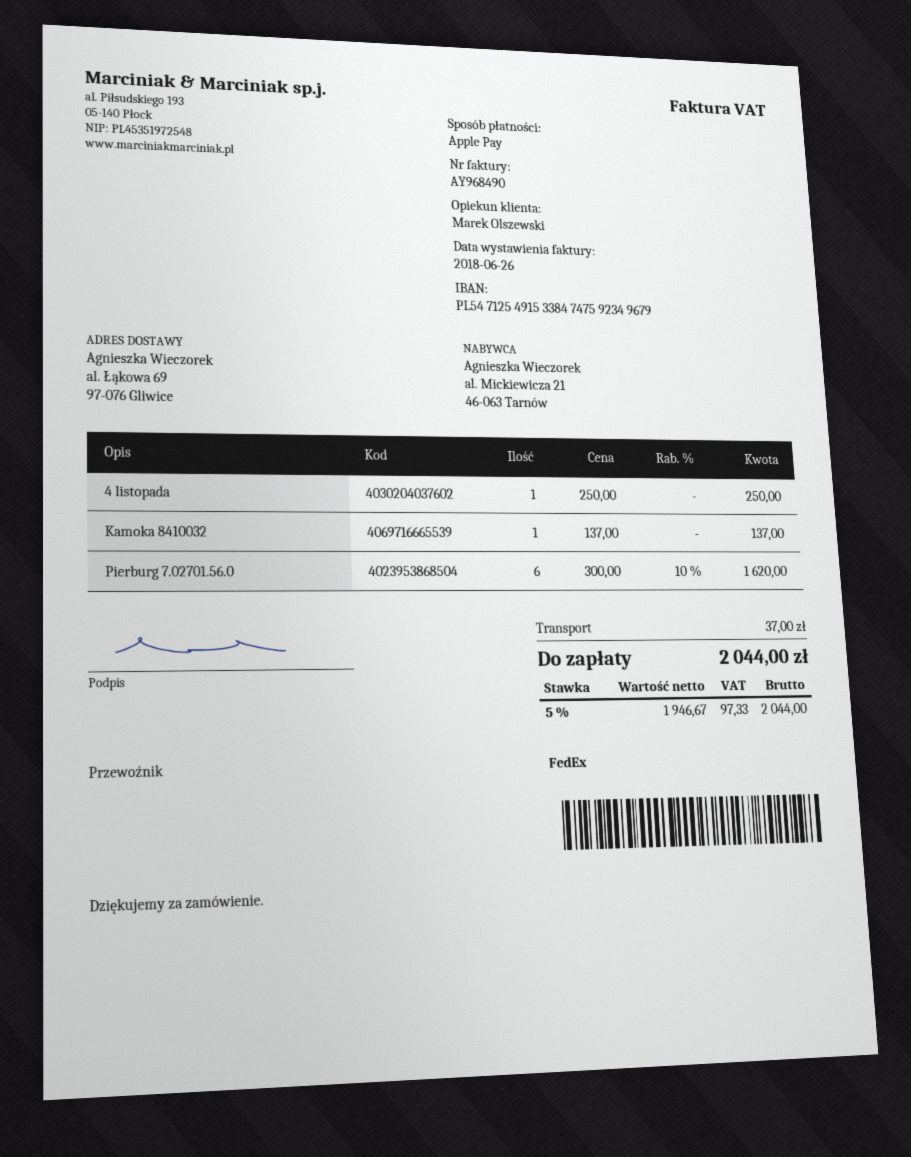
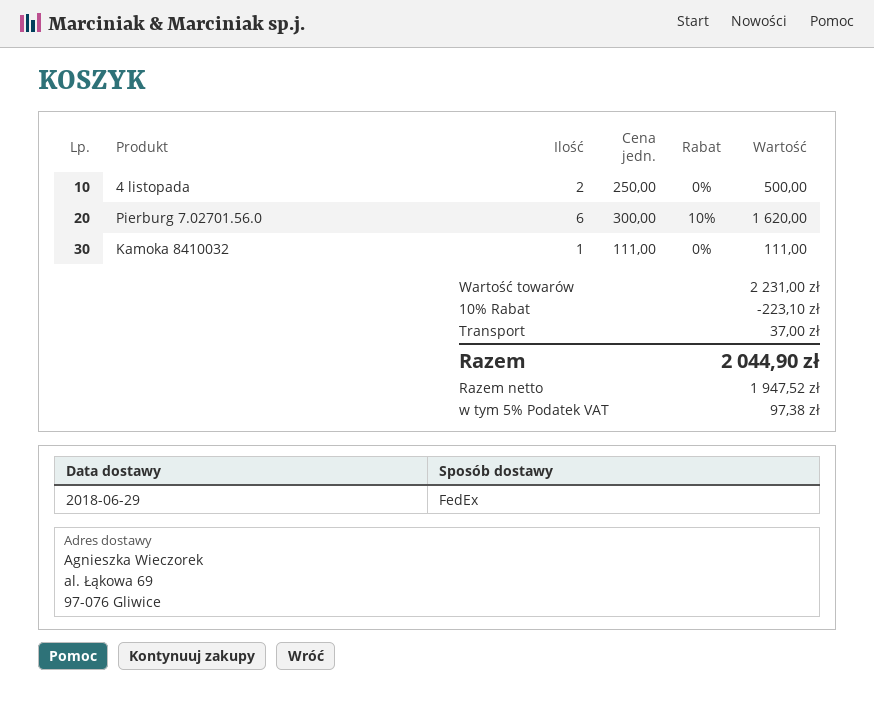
4 listopada: 1 x 250.00 = 250.00 -> 2 x 250.00 = 500.00
Kamoka 8410032: 1 x 137.00 = 137.00 -> 1 x 111.00 = 111.00
discount: none -> 10% = 223.10
net: 1946.67 -> 1947.52
tax: 5% = 97.33 -> 5% = 97.38
total: 2044.00 -> 2044.90

